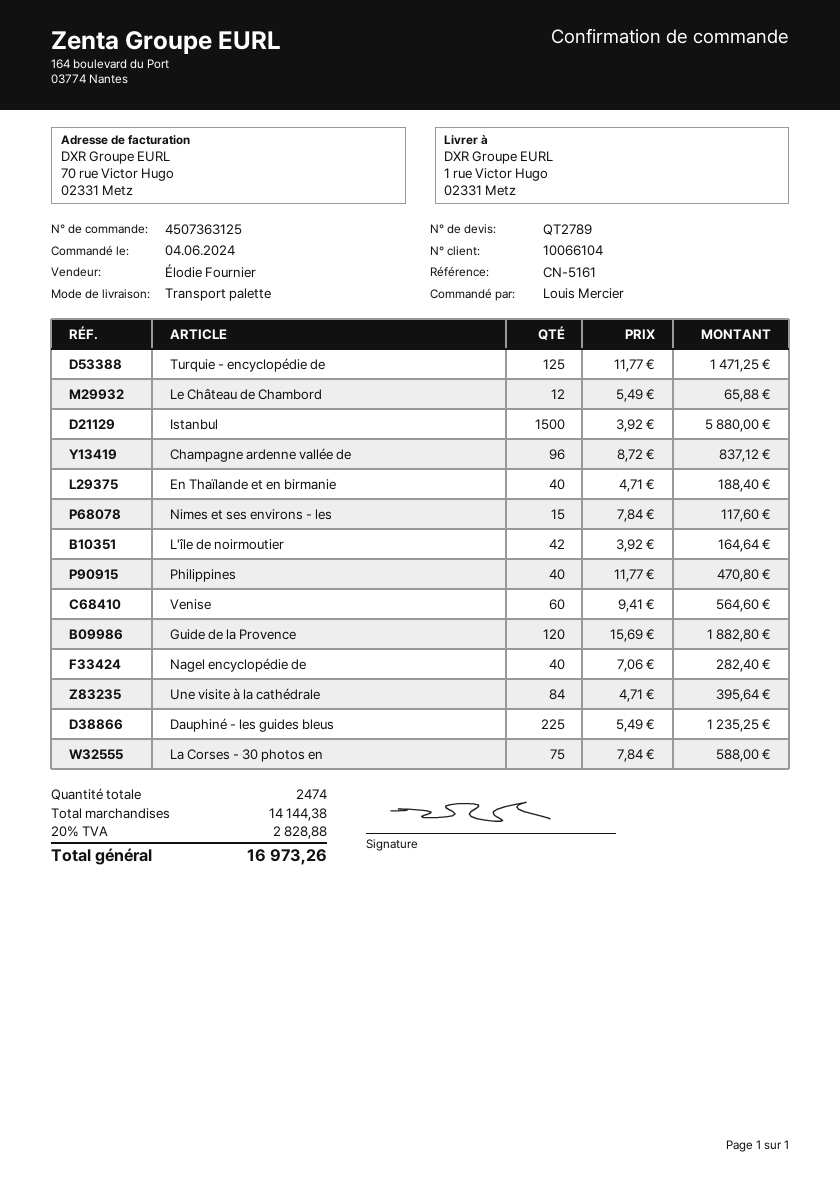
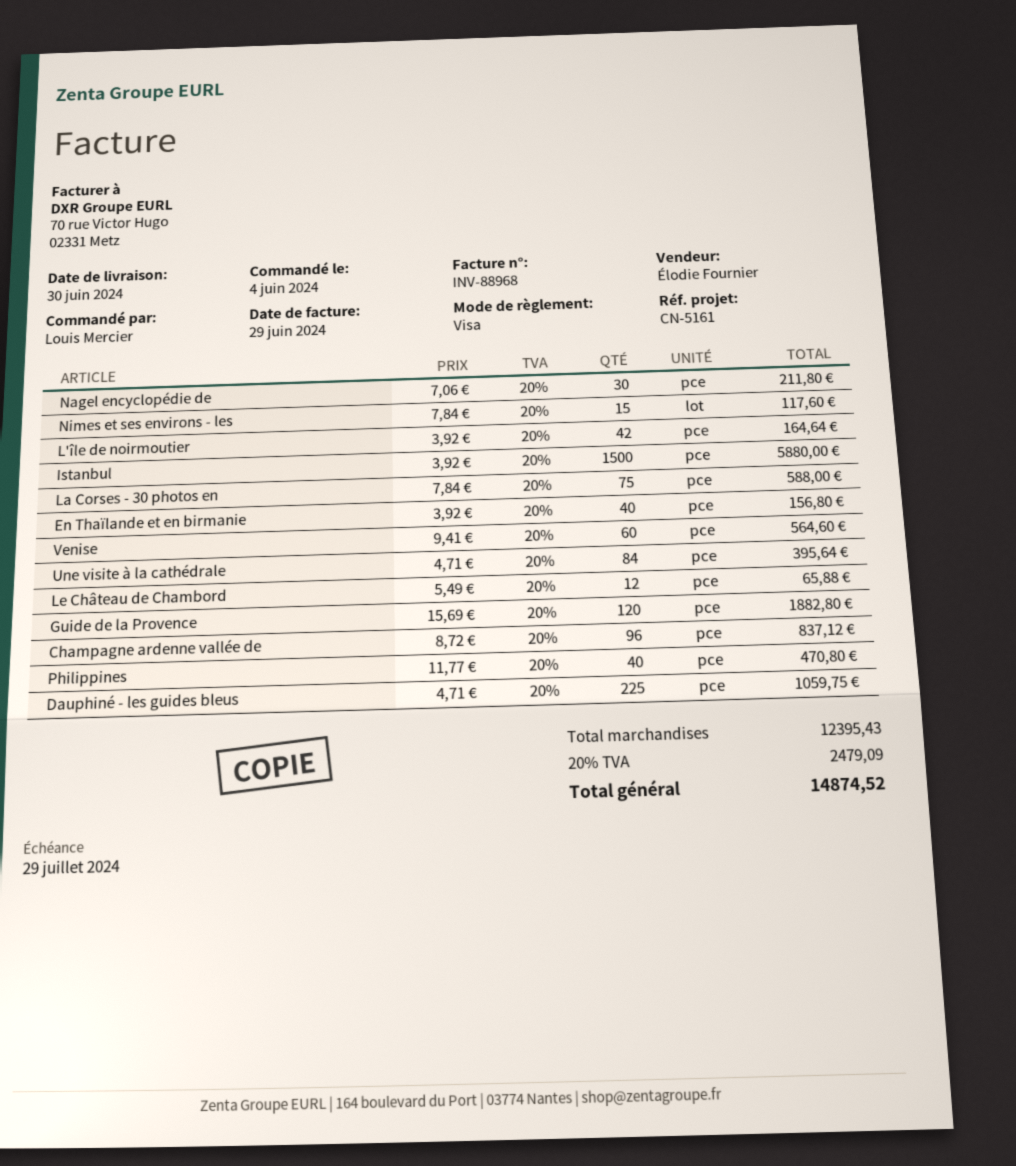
Turquie - encyclopédie de: 125 x 11.77 = 1471.25 -> none
En Thaïlande et en birmanie: 40 x 4.71 = 188.40 -> 40 x 3.92 = 156.80
Nagel encyclopédie de: 40 x 7.06 = 282.40 -> 30 x 7.06 = 211.80
Dauphiné - les guides bleus: 225 x 5.49 = 1235.25 -> 225 x 4.71 = 1059.75
subtotal: 14144.38 -> 12395.43
tax: 20% = 2828.88 -> 20% = 2479.09
total: 16973.26 -> 14874.52

